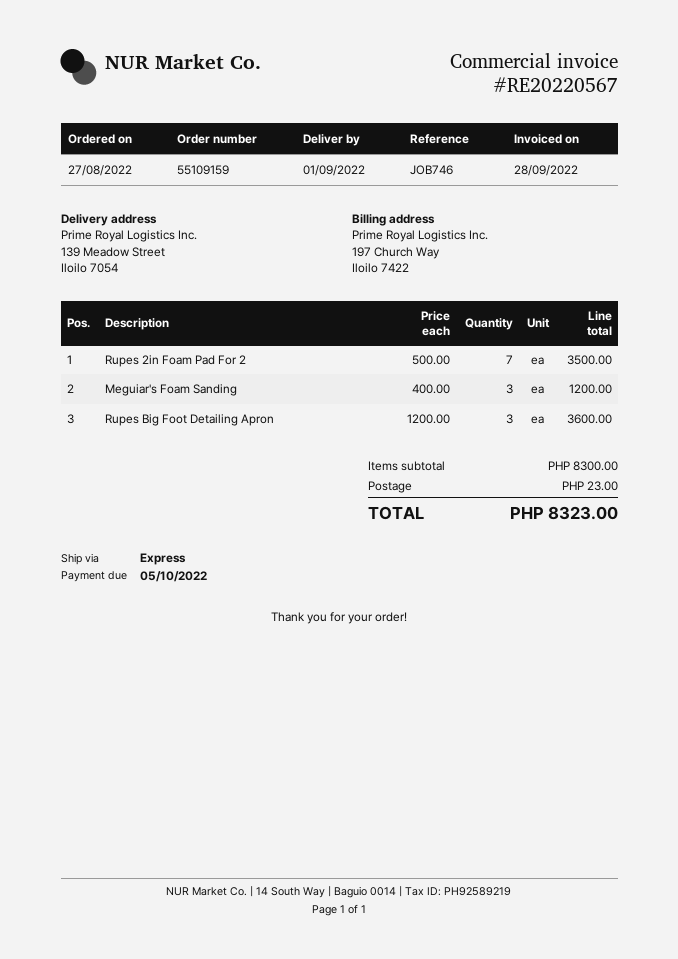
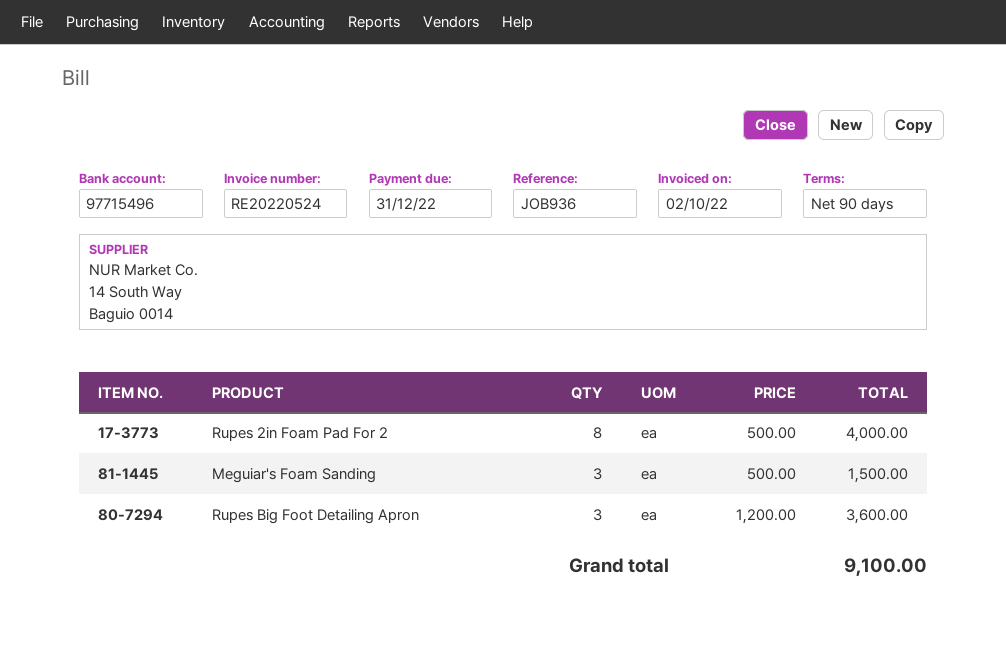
invoice number: RE20220567 -> RE20220524
invoice date: 2022-09-28 -> 2022-10-02
due date: 2022-10-05 -> 2022-12-31
reference: JOB746 -> JOB936
Rupes 2in Foam Pad For 2: 7 x 500.00 = 3500.00 -> 8 x 500.00 = 4000.00
Meguiar's Foam Sanding: 3 x 400.00 = 1200.00 -> 3 x 500.00 = 1500.00
shipping: 23.00 -> none
total: 8323.00 -> 9100.00

